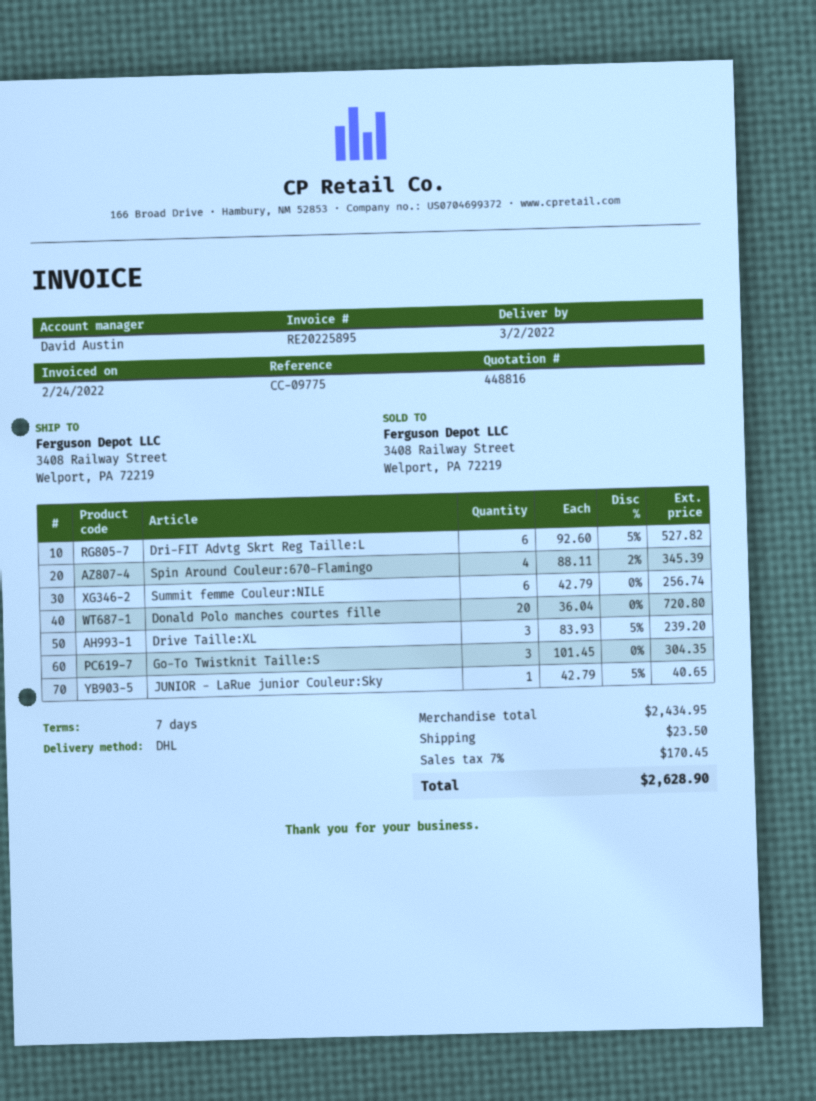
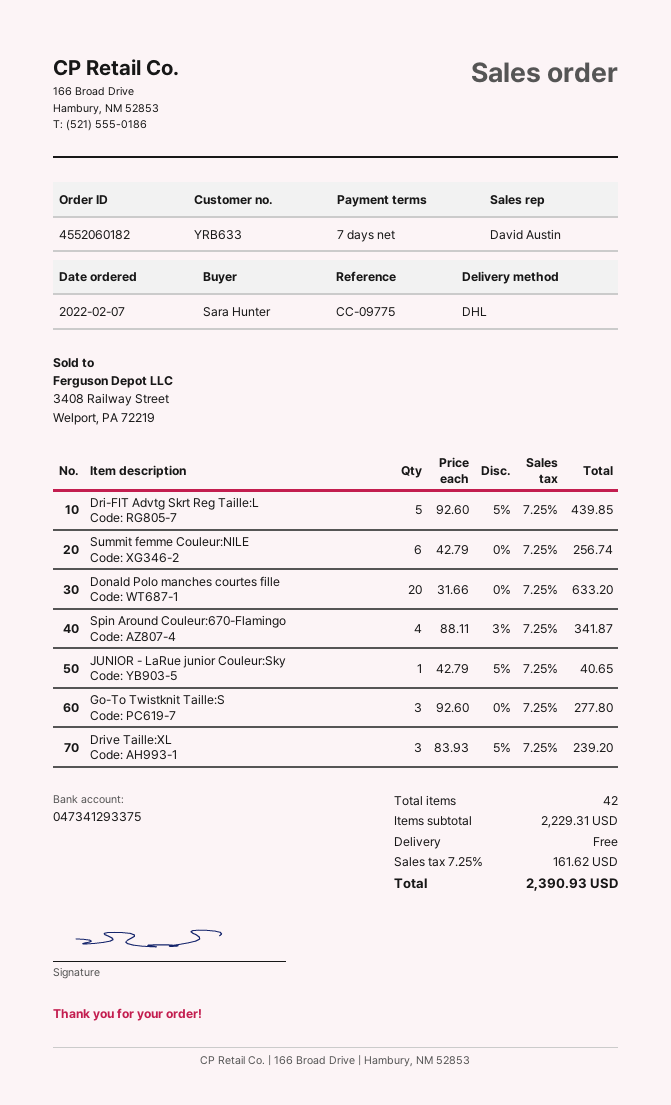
Dri-FIT Advtg Skrt Reg Taille:L: 6 x 92.60 - 5% = 527.82 -> 5 x 92.60 - 5% = 439.85
Spin Around Couleur:670-Flamingo: 4 x 88.11 - 2% = 345.39 -> 4 x 88.11 - 3% = 341.87
Donald Polo manches courtes fille: 20 x 36.04 = 720.80 -> 20 x 31.66 = 633.20
Go-To Twistknit Taille:S: 3 x 101.45 = 304.35 -> 3 x 92.60 = 277.80
subtotal: 2434.95 -> 2229.31
shipping: 23.50 -> 0.00
tax: 7% = 170.45 -> 7.25% = 161.62
total: 2628.90 -> 2390.93

